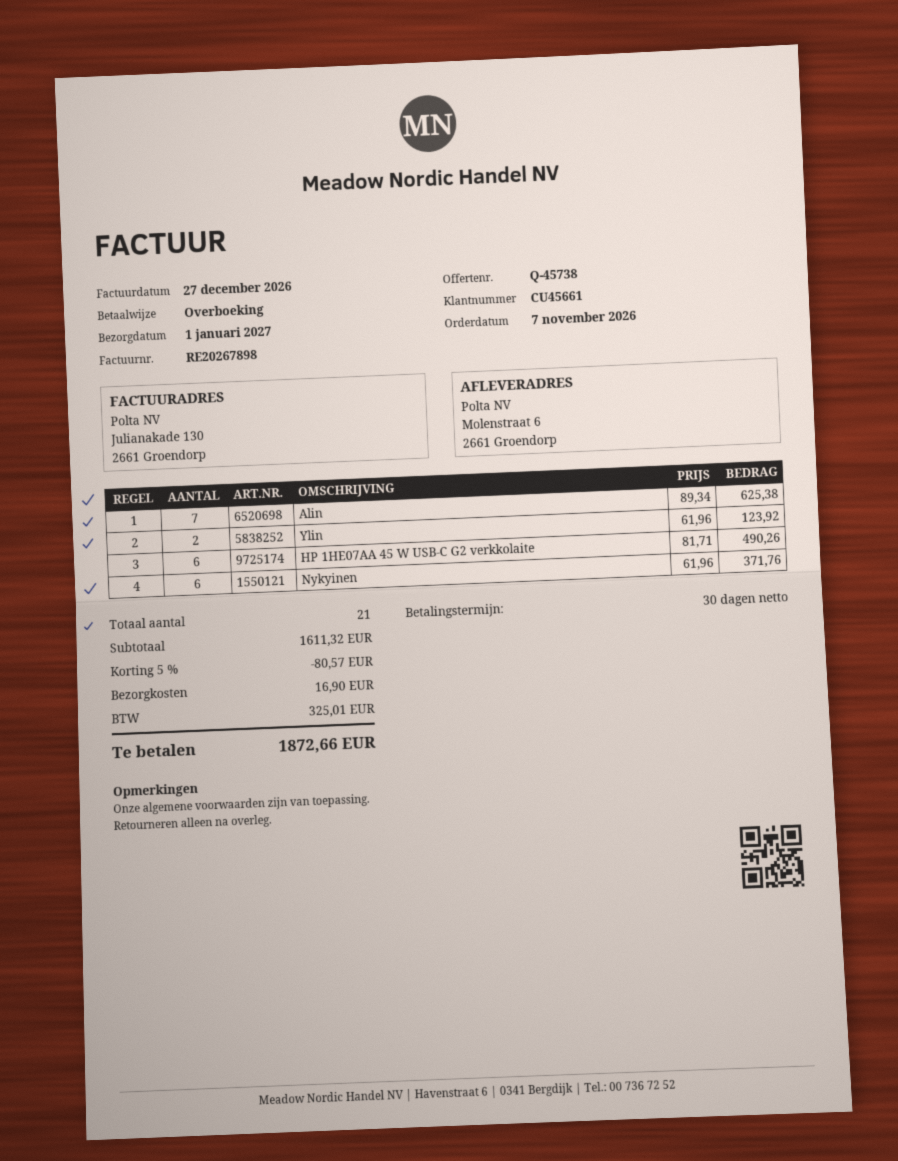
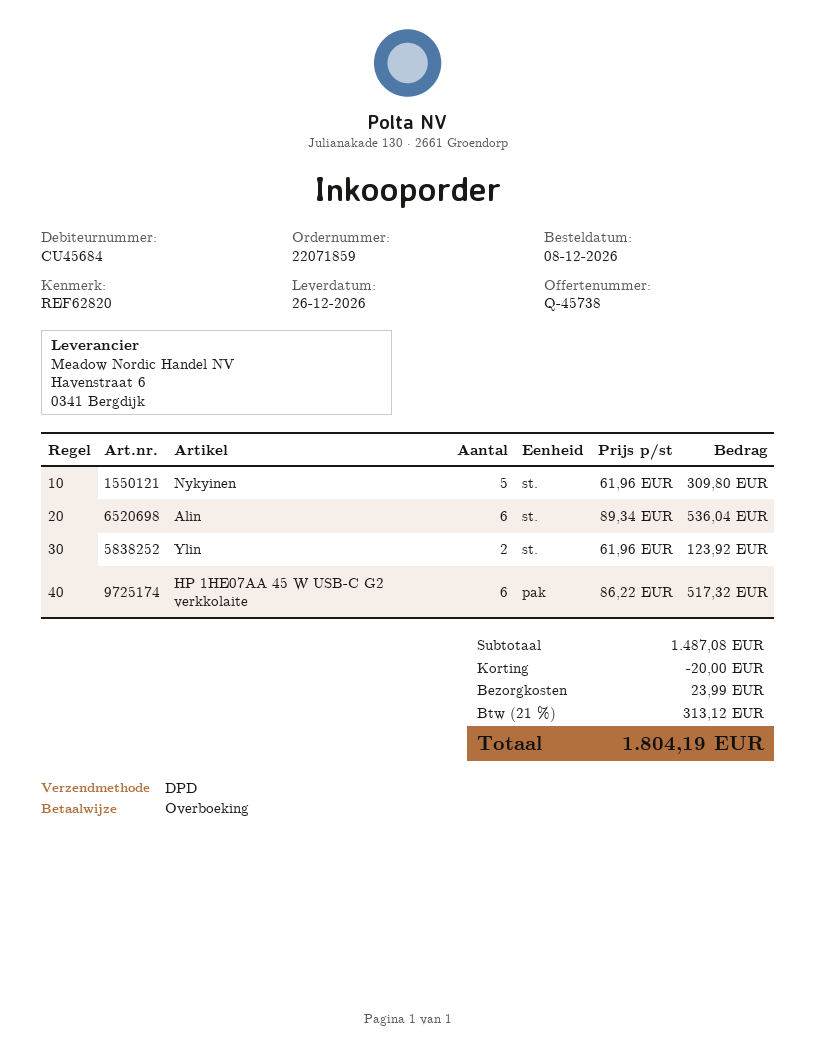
order date: 2026-11-07 -> 2026-12-08
delivery date: 2027-01-01 -> 2026-12-26
customer number: CU45661 -> CU45684
Alin: 7 x 89.34 = 625.38 -> 6 x 89.34 = 536.04
HP 1HE07AA 45 W USB-C G2 verkkolaite: 6 x 81.71 = 490.26 -> 6 x 86.22 = 517.32
Nykyinen: 6 x 61.96 = 371.76 -> 5 x 61.96 = 309.80
subtotal: 1611.32 -> 1487.08
discount: 80.57 -> 20.00
shipping: 16.90 -> 23.99
tax: 325.01 -> 313.12
total: 1872.66 -> 1804.19

